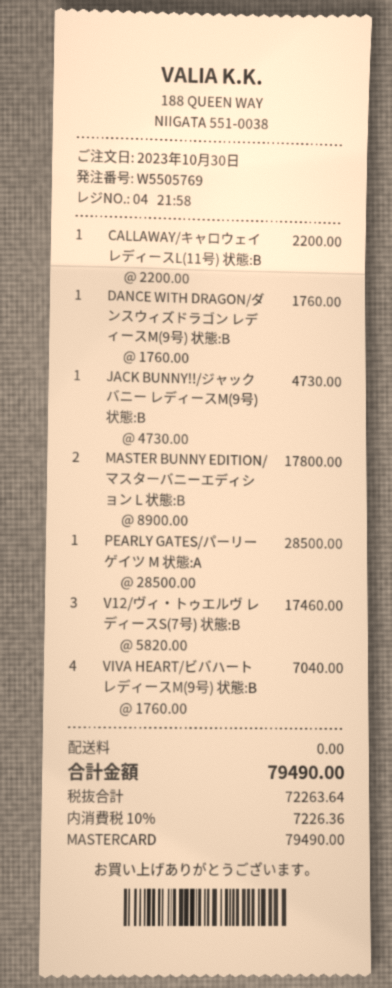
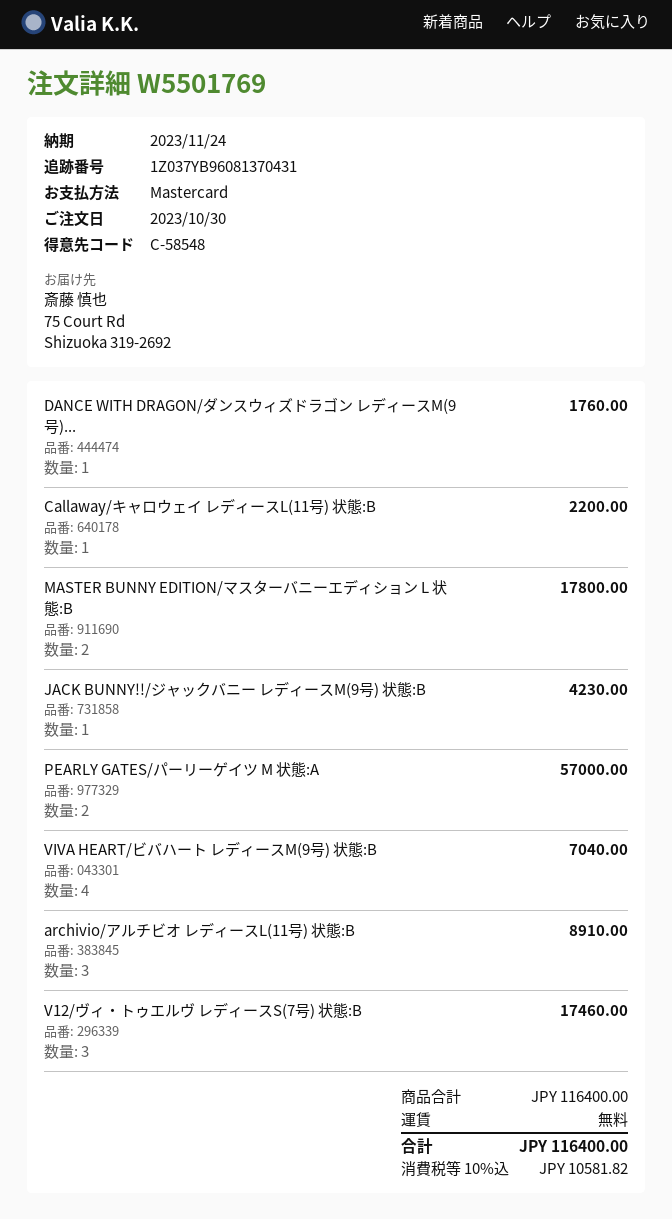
order number: W5505769 -> W5501769
JACK BUNNY!!/ジャックバニー レディースM(9号) 状態:B: 1 for 4730.00 -> 1 for 4230.00
PEARLY GATES/パーリーゲイツ M 状態:A: 1 for 28500.00 -> 2 for 57000.00
archivio/アルチビオ レディースL(11号) 状態:B: none -> 3 for 8910.00
tax: 10% = 7226.36 -> 10% = 10581.82
total: 79490.00 -> 116400.00

